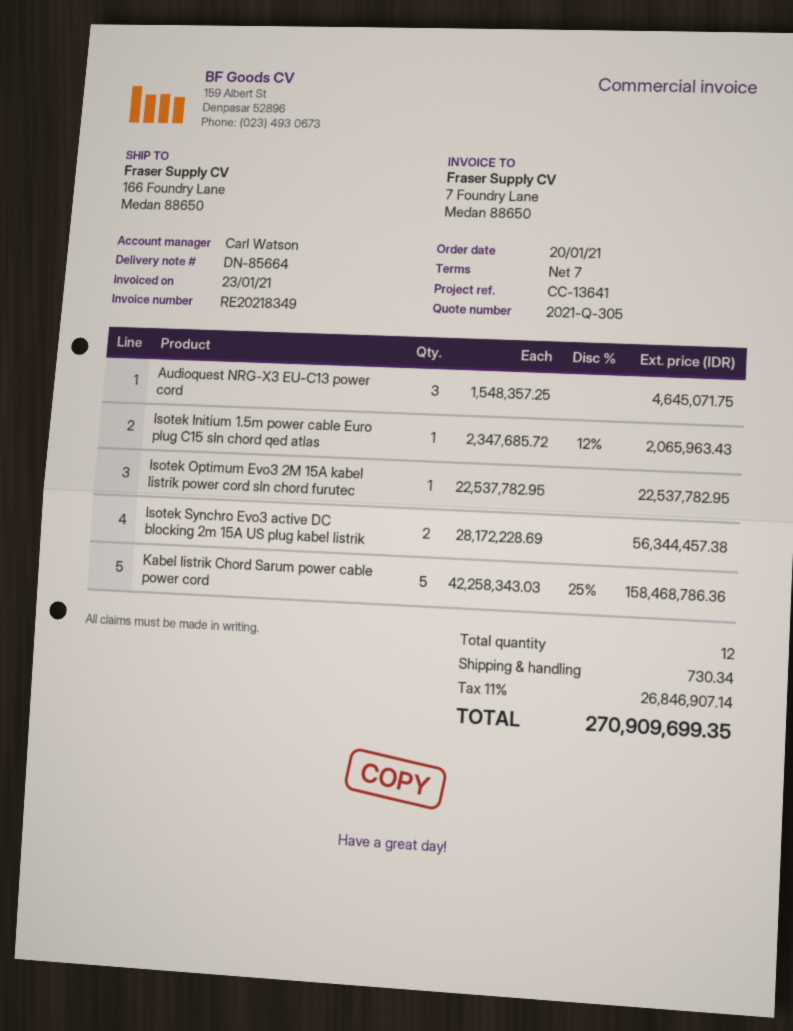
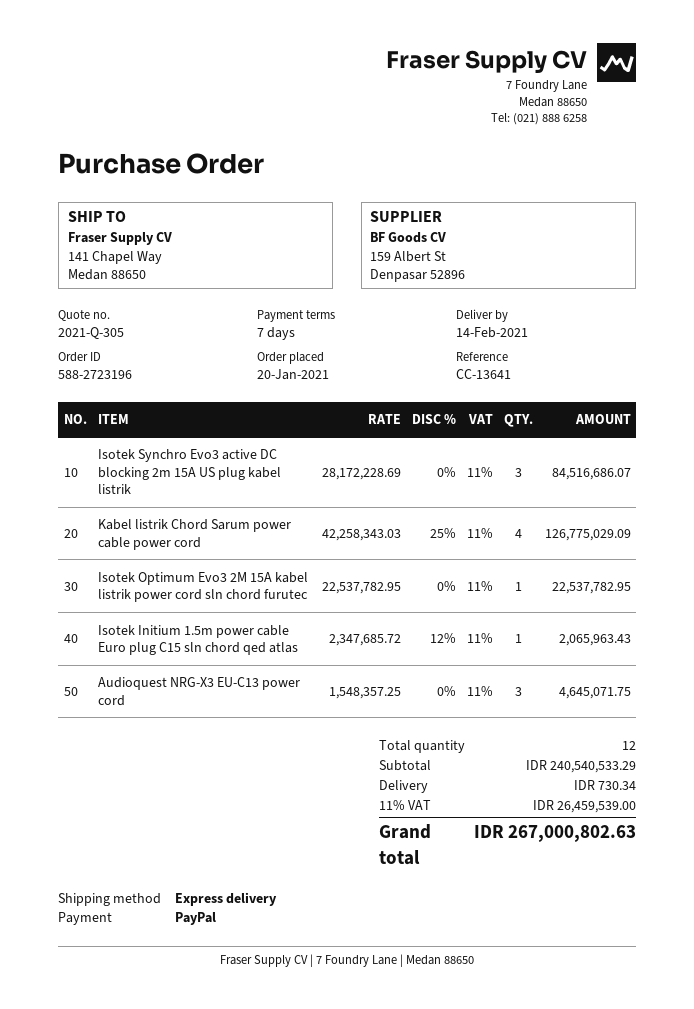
ship to: 166 Foundry Lane, Medan 88650 -> 141 Chapel Way, Medan 88650
Isotek Synchro Evo3 active DC blocking 2m 15A US plug kabel listrik: 2 x 28172228.69 = 56344457.38 -> 3 x 28172228.69 = 84516686.07
Kabel listrik Chord Sarum power cable power cord: 5 x 42258343.03 - 25% = 158468786.36 -> 4 x 42258343.03 - 25% = 126775029.09
tax: 11% = 26846907.14 -> 11% = 26459539.00
total: 270909699.35 -> 267000802.63

